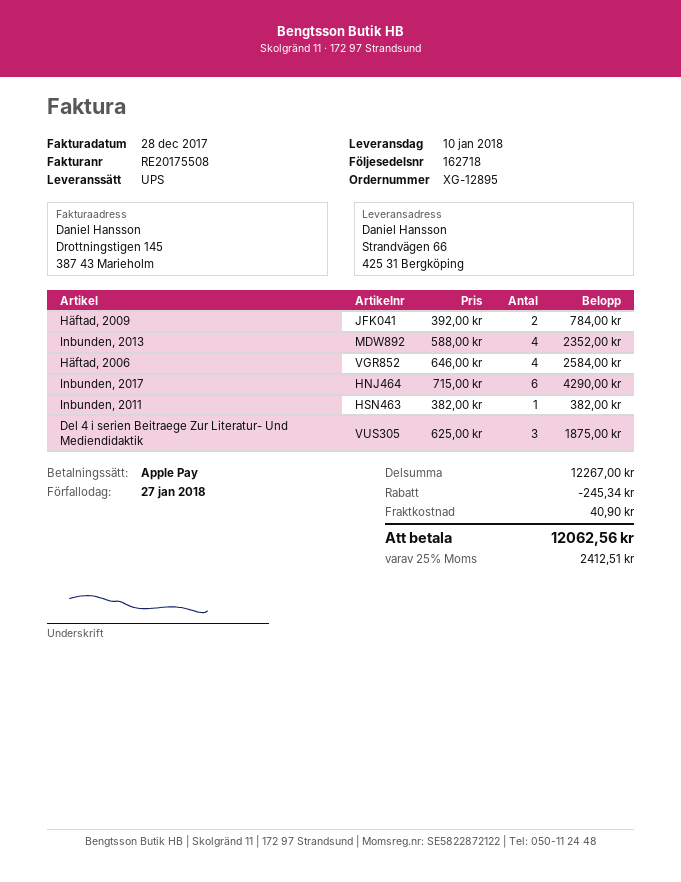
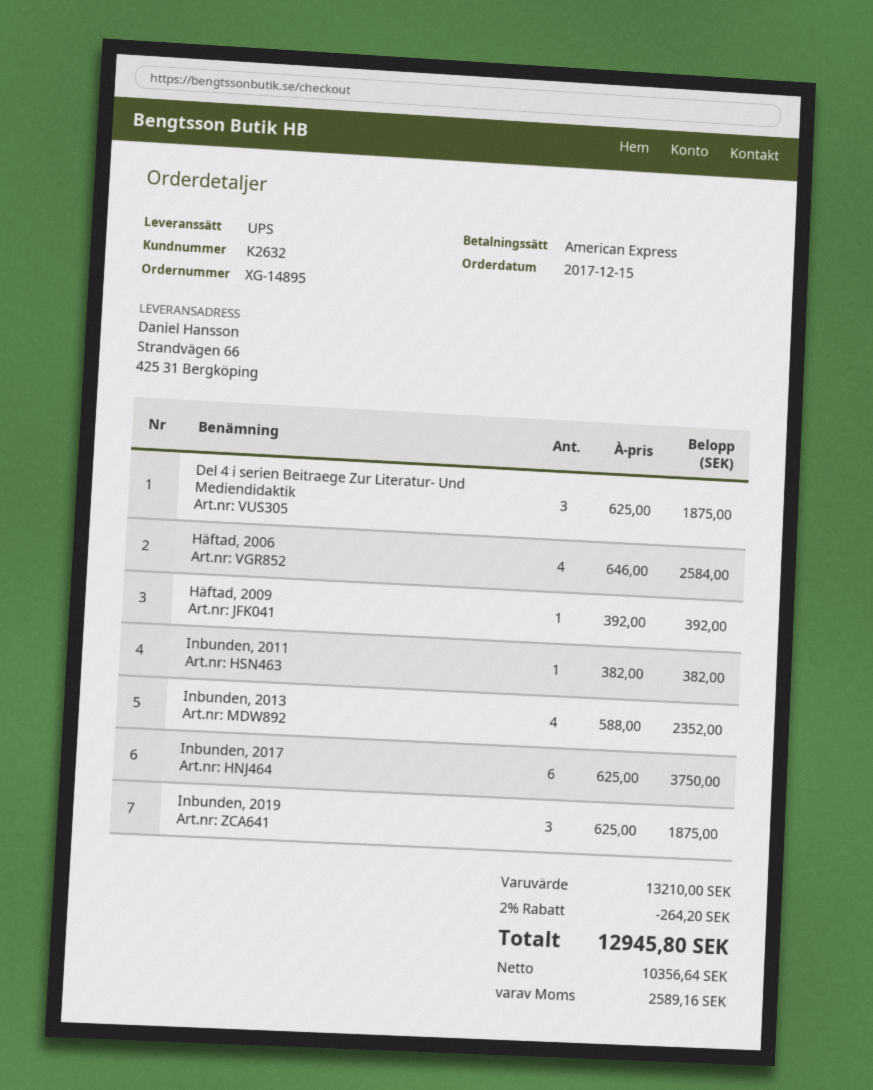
order number: XG-12895 -> XG-14895
payment method: Apple Pay -> American Express
Häftad, 2009: 2 x 392.00 = 784.00 -> 1 x 392.00 = 392.00
Inbunden, 2017: 6 x 715.00 = 4290.00 -> 6 x 625.00 = 3750.00
Inbunden, 2019: none -> 3 x 625.00 = 1875.00
subtotal: 12267.00 -> 13210.00
discount: 245.34 -> 264.20
shipping: 40.90 -> none
tax: 2412.51 -> 2589.16
total: 12062.56 -> 12945.80

